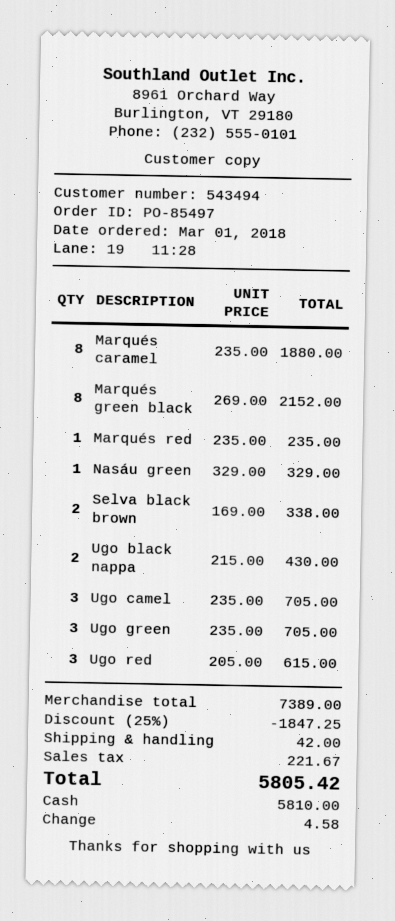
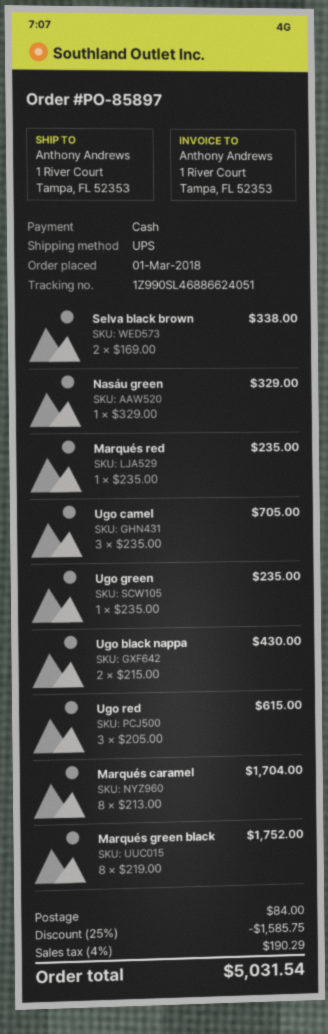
order number: PO-85497 -> PO-85897
Marqués caramel: 8 x 235.00 = 1880.00 -> 8 x 213.00 = 1704.00
Marqués green black: 8 x 269.00 = 2152.00 -> 8 x 219.00 = 1752.00
Ugo green: 3 x 235.00 = 705.00 -> 1 x 235.00 = 235.00
discount: 25% = 1847.25 -> 25% = 1585.75
shipping: 42.00 -> 84.00
tax: 221.67 -> 190.29
total: 5805.42 -> 5031.54

